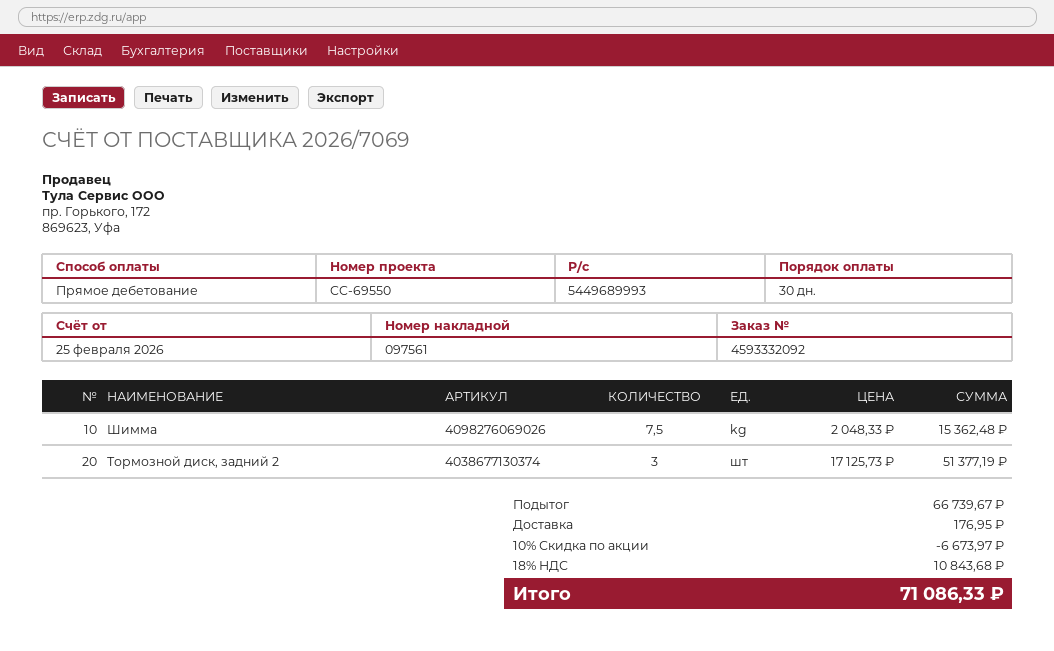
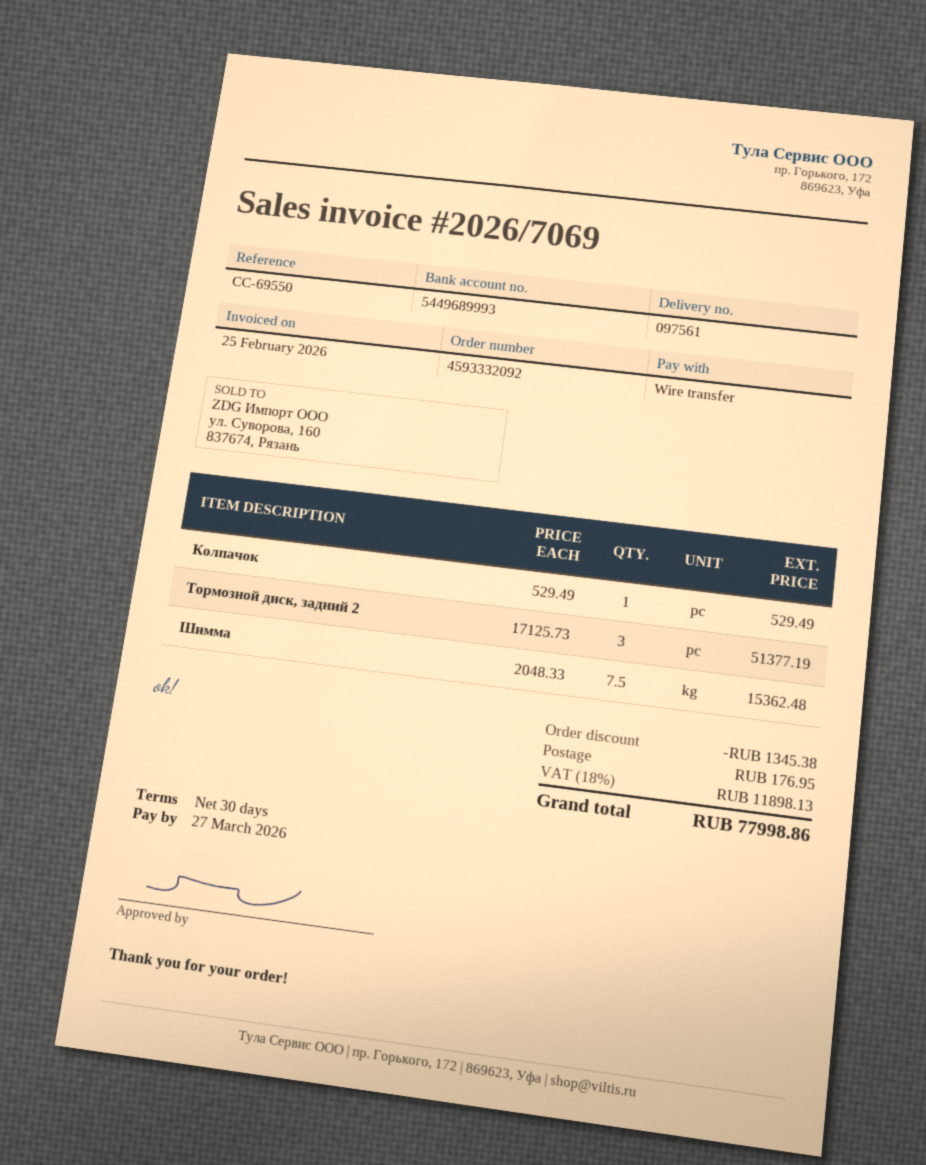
payment method: direct debit -> bank transfer
Колпачок: none -> 1 x 529.49 = 529.49
discount: 6673.97 -> 1345.38
tax: 18% = 10843.68 -> 18% = 11898.13
total: 71086.33 -> 77998.86

